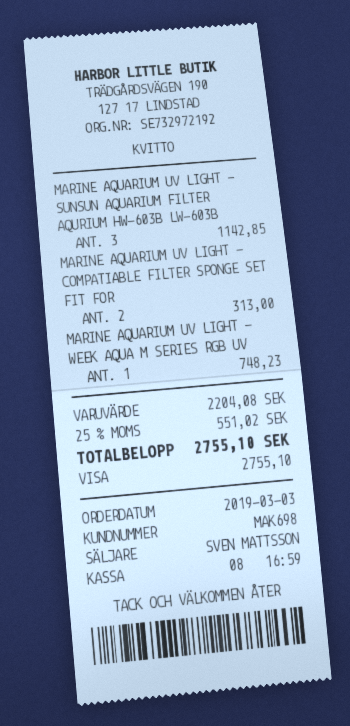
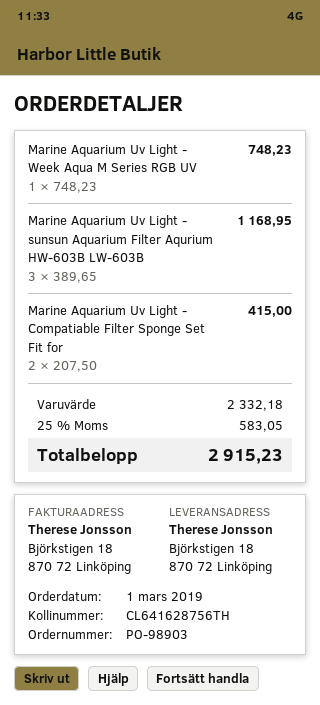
order date: 2019-03-03 -> 2019-03-01
MARINE AQUARIUM UV LIGHT - SUNSUN AQUARIUM FILTER AQURIUM HW-603B LW-603B: 3 for 1142.85 -> 3 for 1168.95
MARINE AQUARIUM UV LIGHT - COMPATIABLE FILTER SPONGE SET FIT FOR: 2 for 313.00 -> 2 for 415.00
subtotal: 2204.08 -> 2332.18
tax: 25% = 551.02 -> 25% = 583.05
total: 2755.10 -> 2915.23

